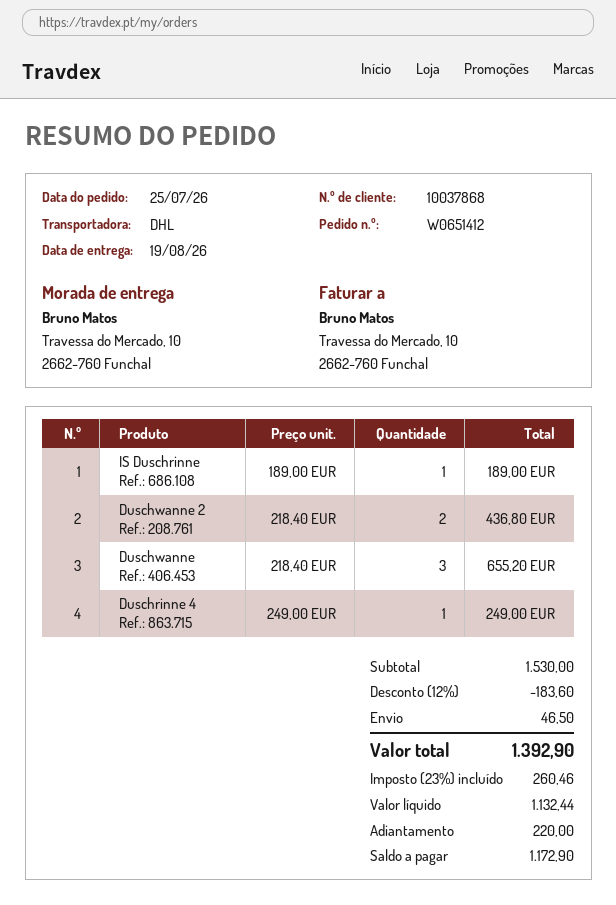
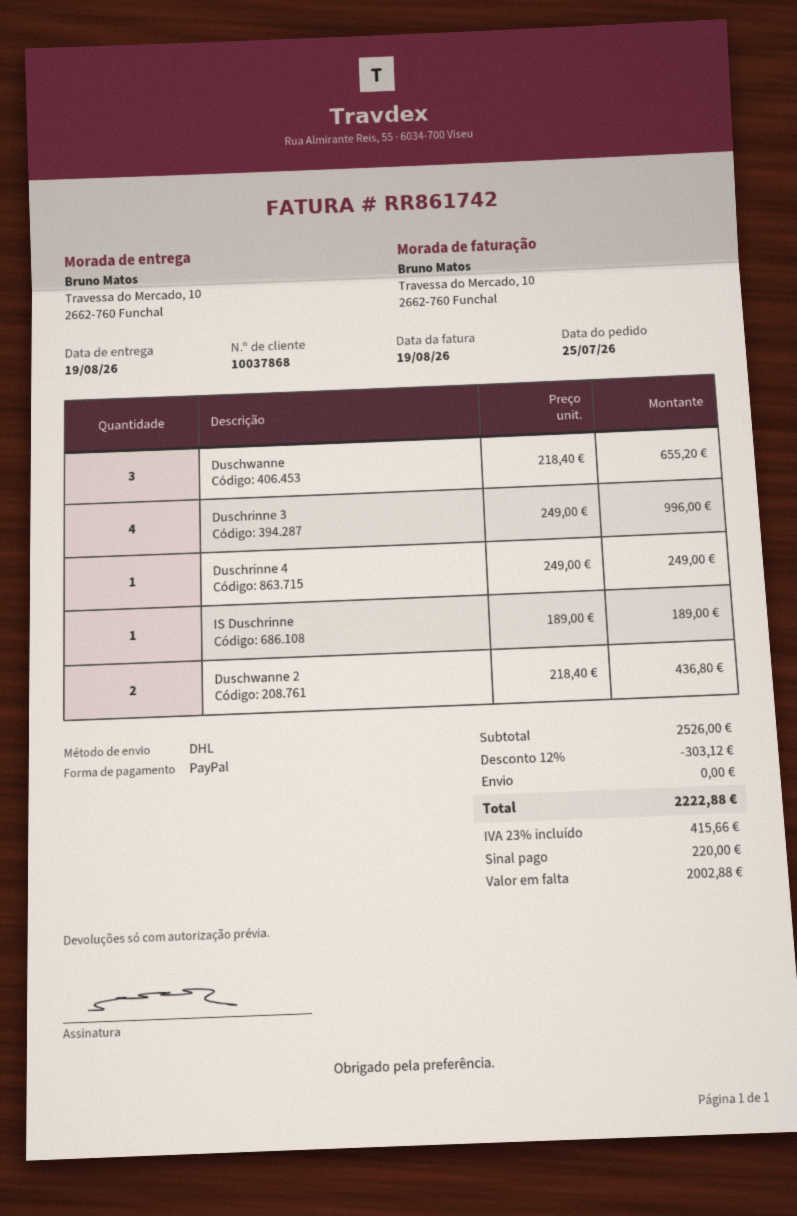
Duschrinne 3: none -> 4 x 249.00 = 996.00
subtotal: 1530.00 -> 2526.00
discount: 12% = 183.60 -> 12% = 303.12
shipping: 46.50 -> 0.00
tax: 23% = 260.46 -> 23% = 415.66
total: 1392.90 -> 2222.88
balance: 1172.90 -> 2002.88

